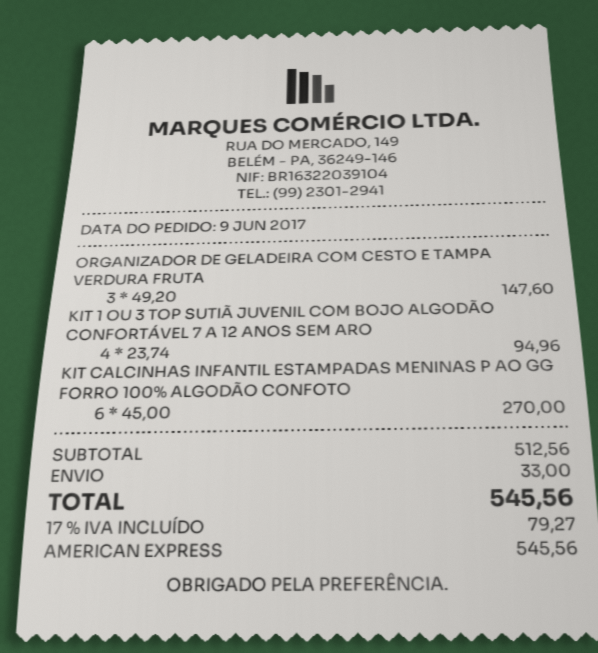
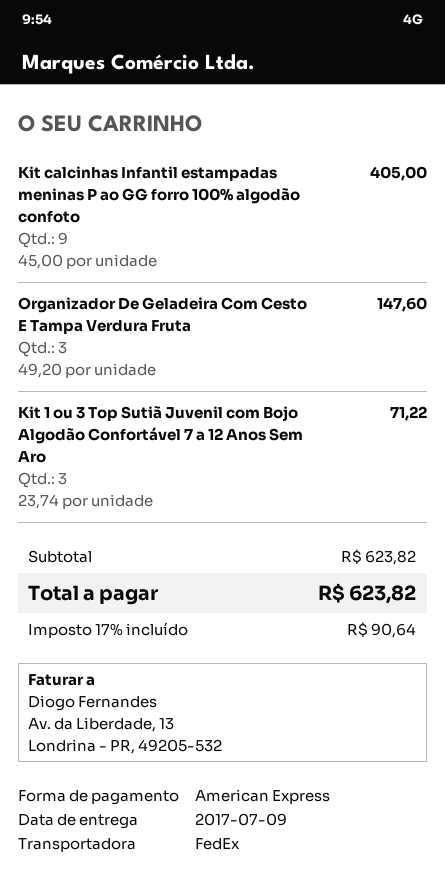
KIT 1 OU 3 TOP SUTIÃ JUVENIL COM BOJO ALGODÃO CONFORTÁVEL 7 A 12 ANOS SEM ARO: 4 x 23.74 = 94.96 -> 3 x 23.74 = 71.22
KIT CALCINHAS INFANTIL ESTAMPADAS MENINAS P AO GG FORRO 100% ALGODÃO CONFOTO: 6 x 45.00 = 270.00 -> 9 x 45.00 = 405.00
subtotal: 512.56 -> 623.82
shipping: 33.00 -> none
tax: 17% = 79.27 -> 17% = 90.64
total: 545.56 -> 623.82

